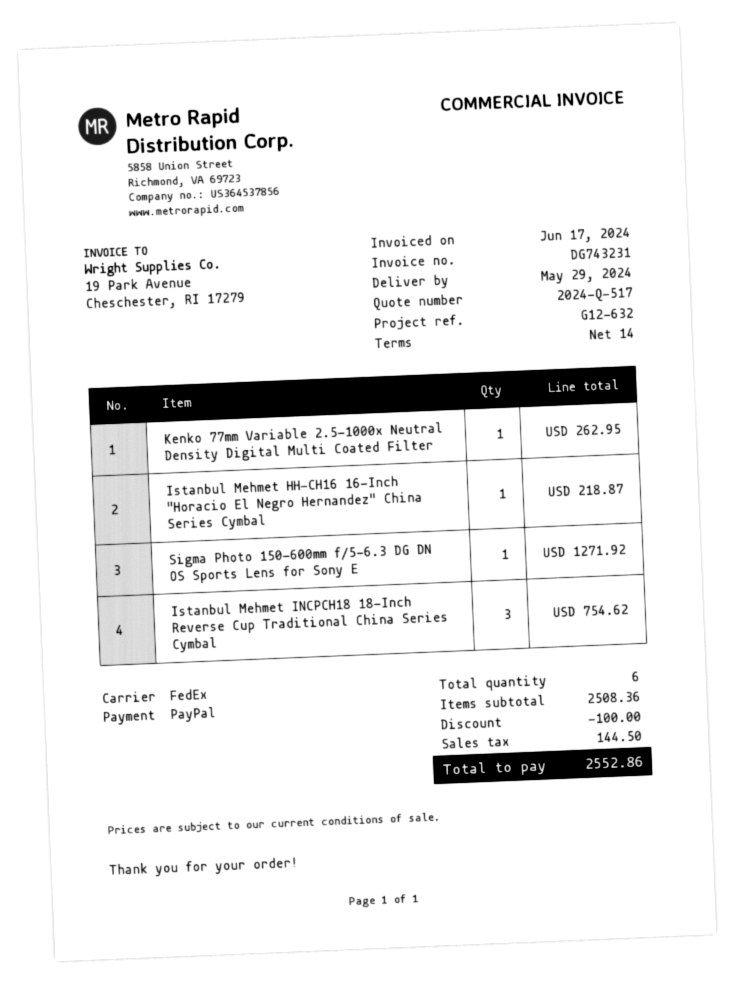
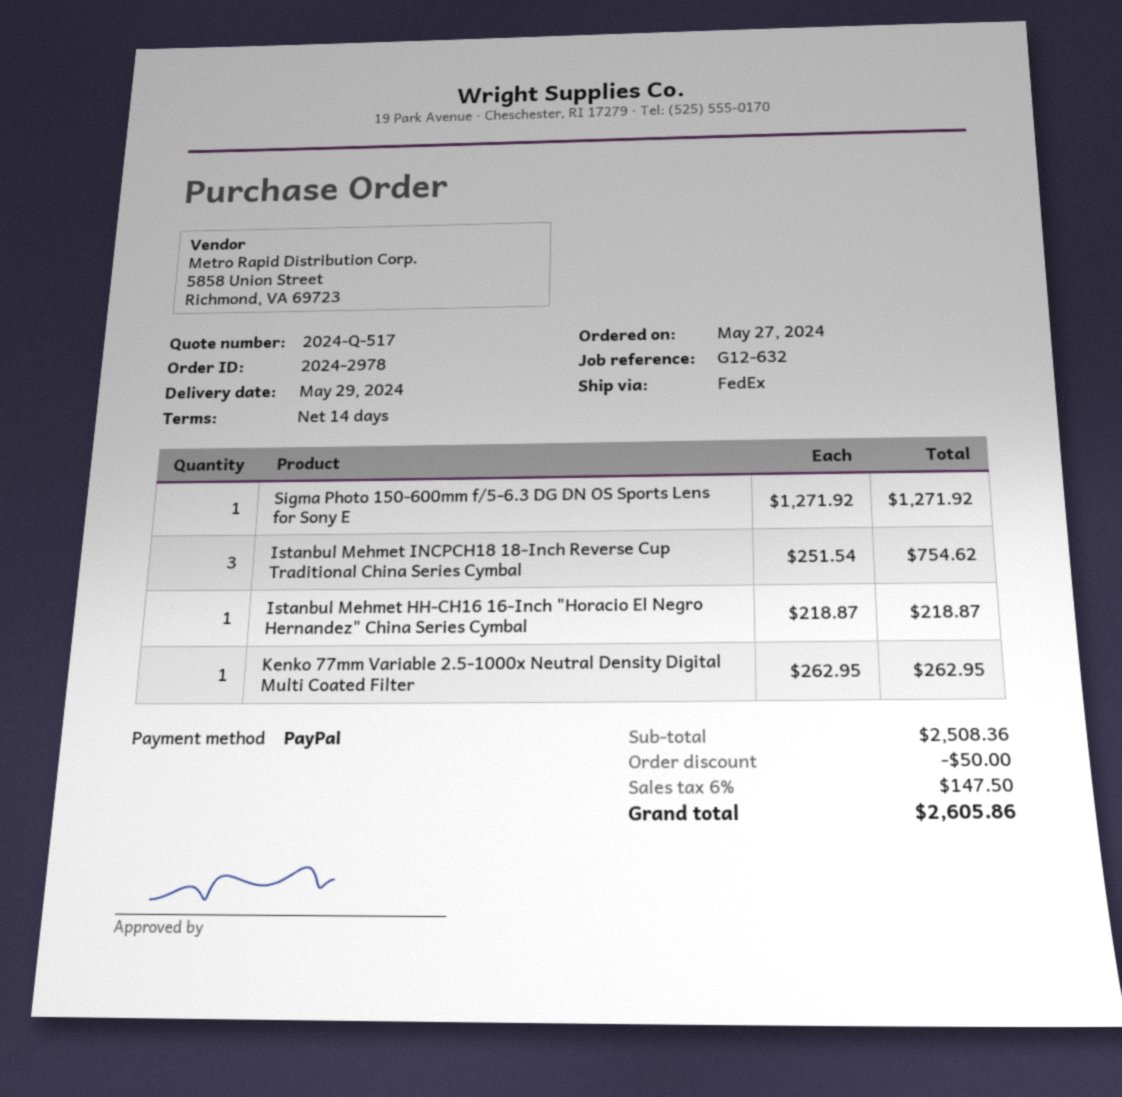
discount: 100.00 -> 50.00
tax: 144.50 -> 147.50
total: 2552.86 -> 2605.86

